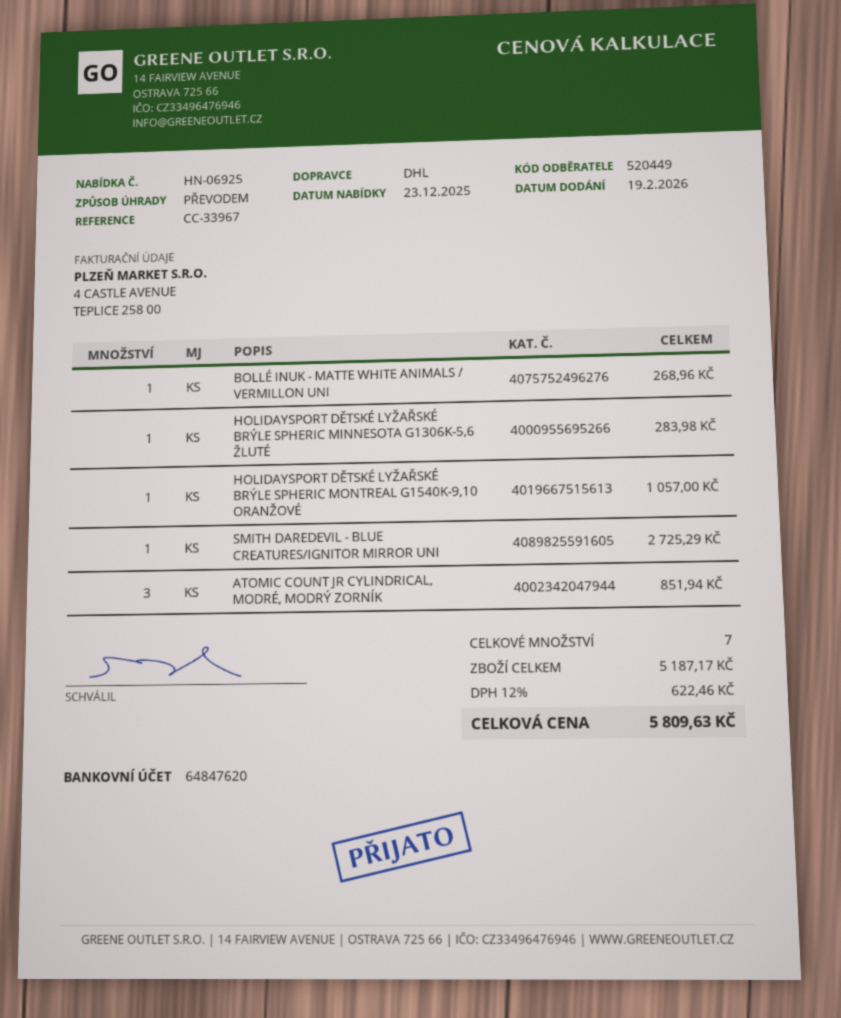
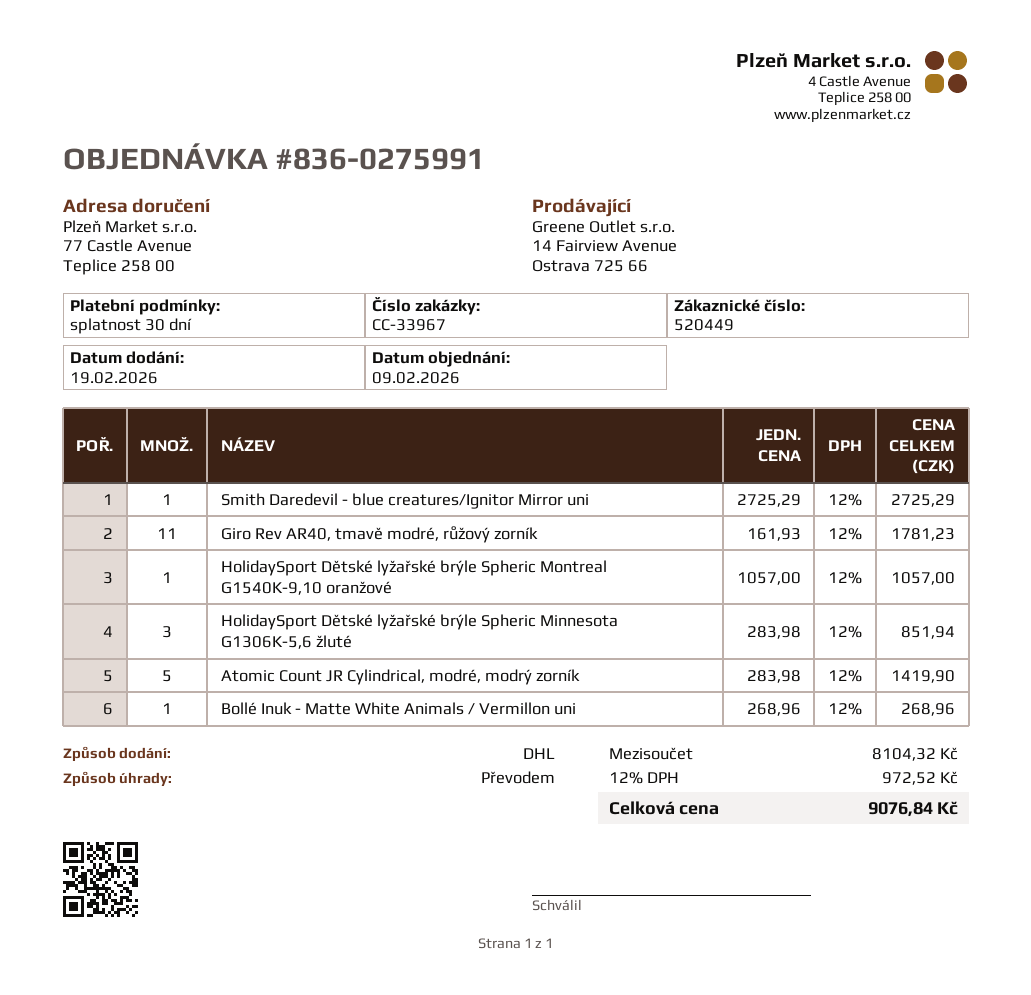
HOLIDAYSPORT DĚTSKÉ LYŽAŘSKÉ BRÝLE SPHERIC MINNESOTA G1306K-5,6 ŽLUTÉ: 1 for 283.98 -> 3 for 851.94
ATOMIC COUNT JR CYLINDRICAL, MODRÉ, MODRÝ ZORNÍK: 3 for 851.94 -> 5 for 1419.90
Giro Rev AR40, tmavě modré, růžový zorník: none -> 11 for 1781.23
subtotal: 5187.17 -> 8104.32
tax: 12% = 622.46 -> 12% = 972.52
total: 5809.63 -> 9076.84

